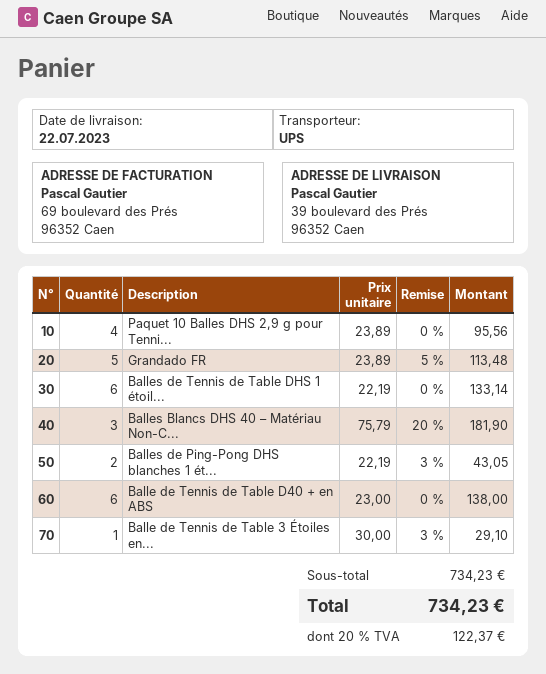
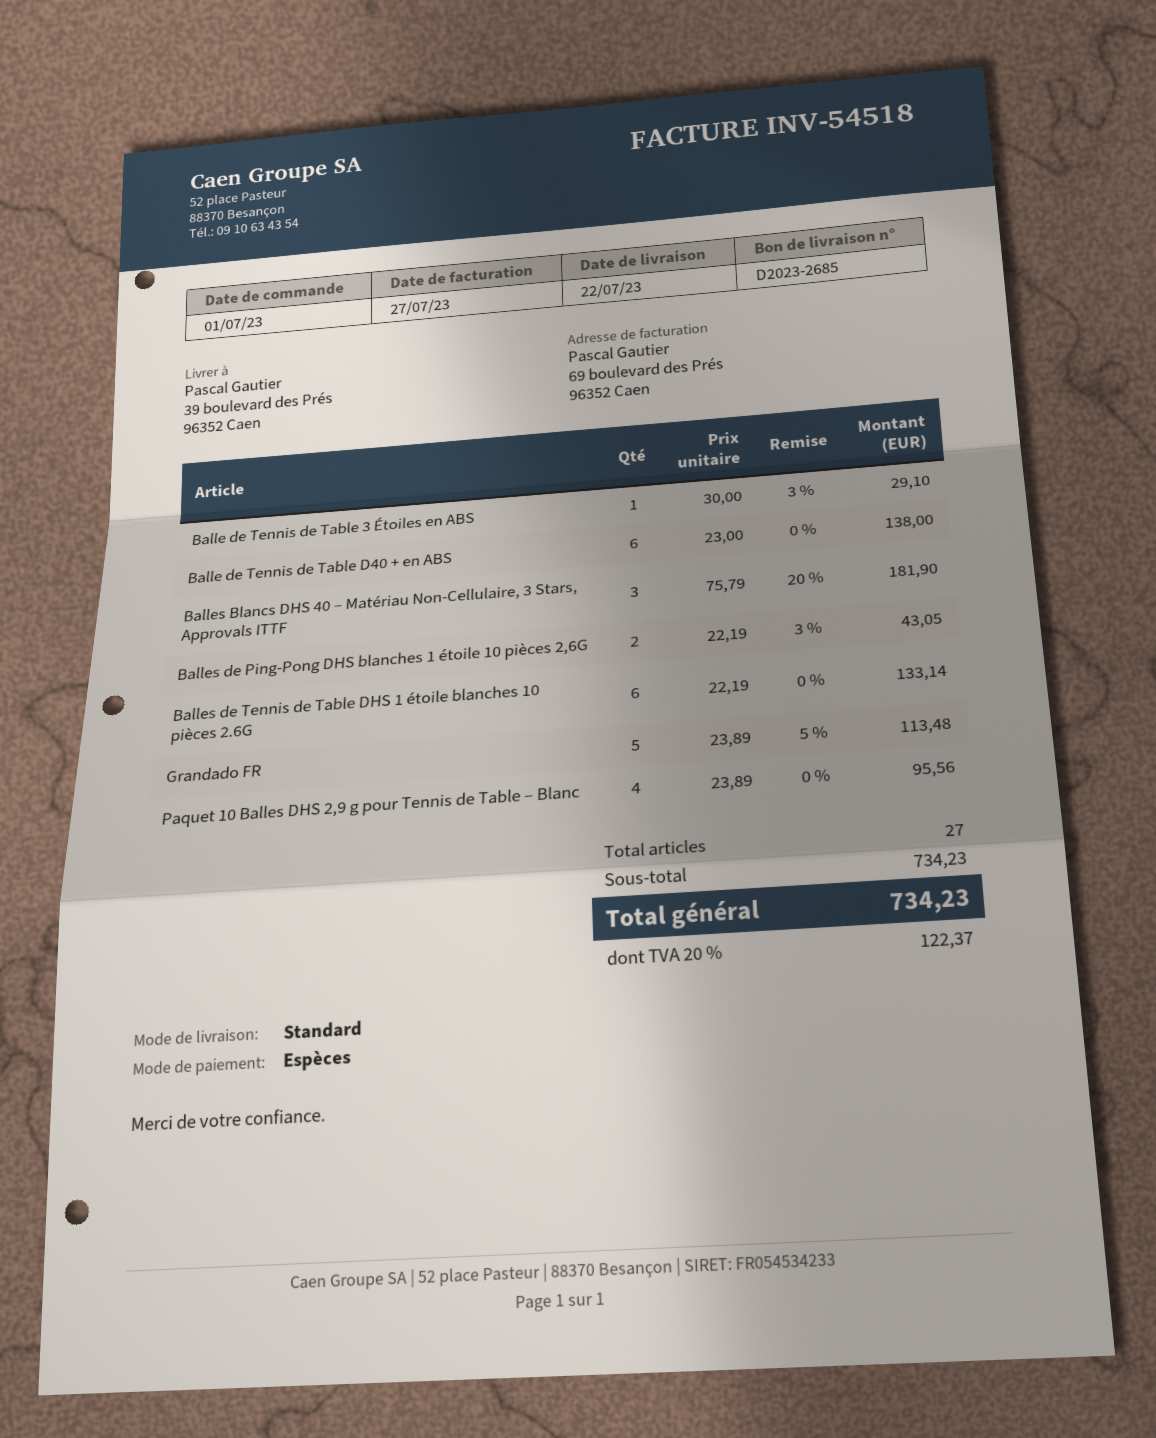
shipping method: UPS -> standard

